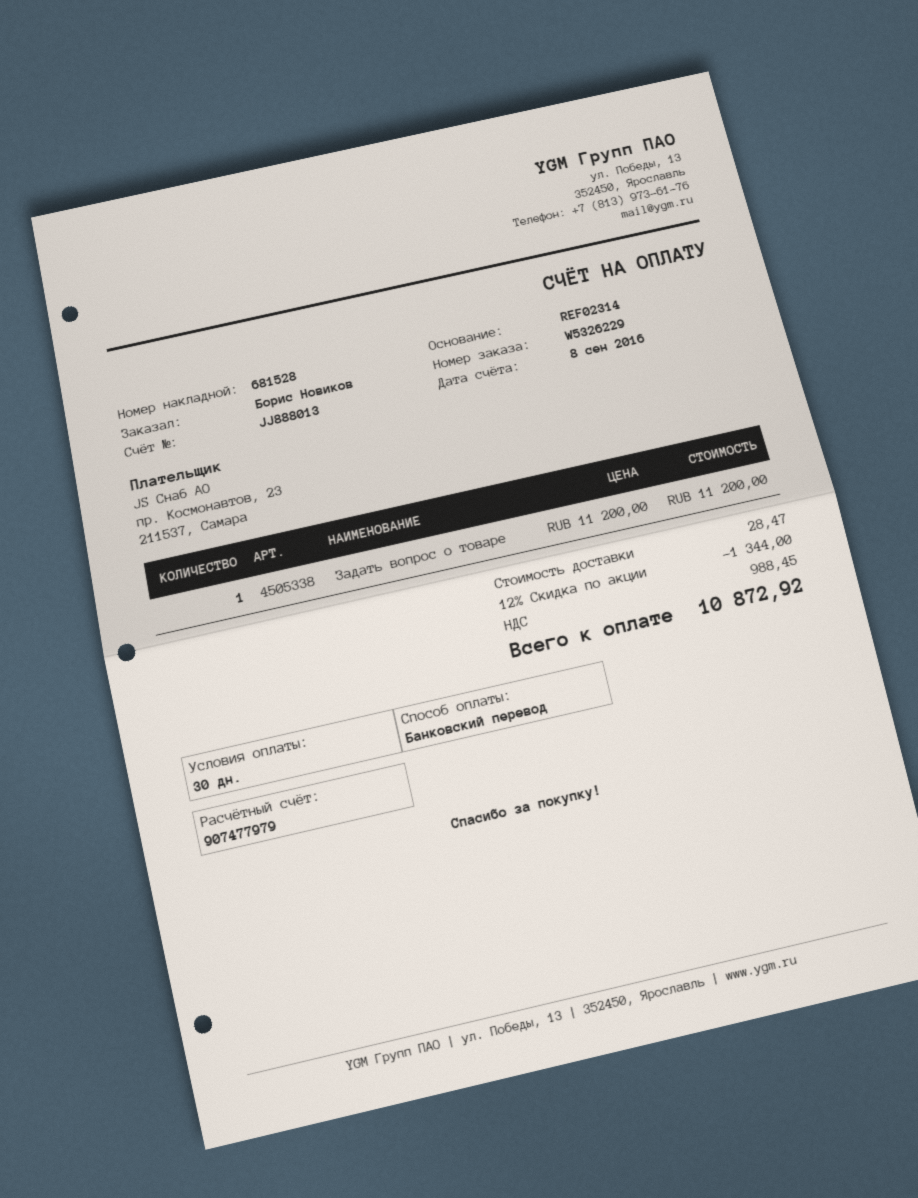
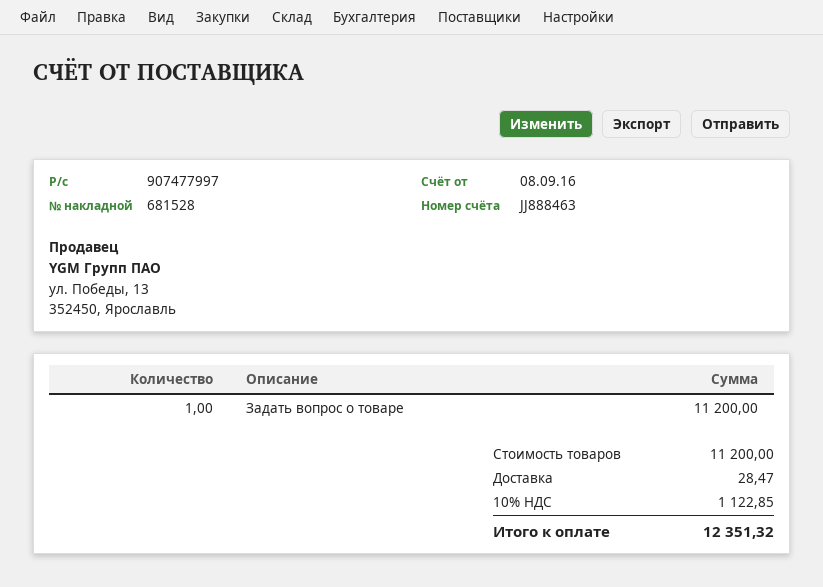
invoice number: JJ888013 -> JJ888463
bank account: 907477979 -> 907477997
discount: 12% = 1344.00 -> none
tax: 988.45 -> 1122.85
total: 10872.92 -> 12351.32

